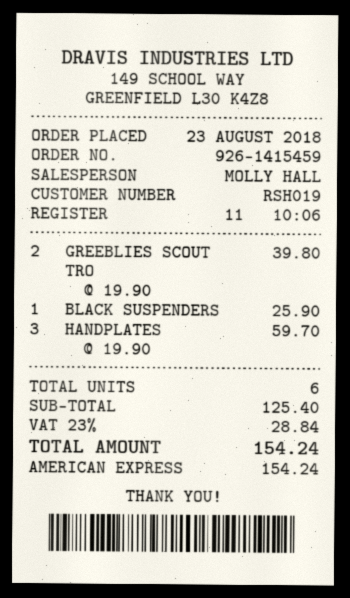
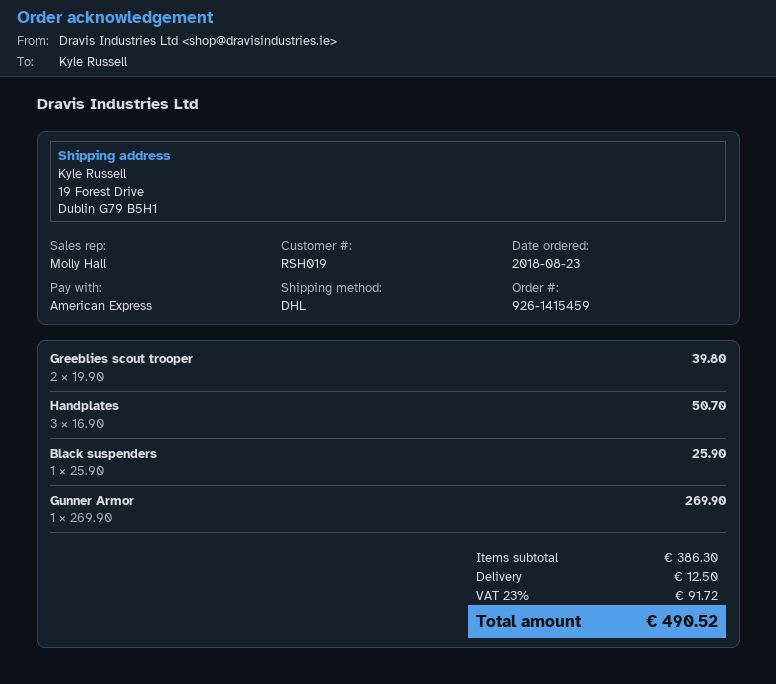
HANDPLATES: 3 x 19.90 = 59.70 -> 3 x 16.90 = 50.70
Gunner Armor: none -> 1 x 269.90 = 269.90
subtotal: 125.40 -> 386.30
shipping: none -> 12.50
tax: 23% = 28.84 -> 23% = 91.72
total: 154.24 -> 490.52

